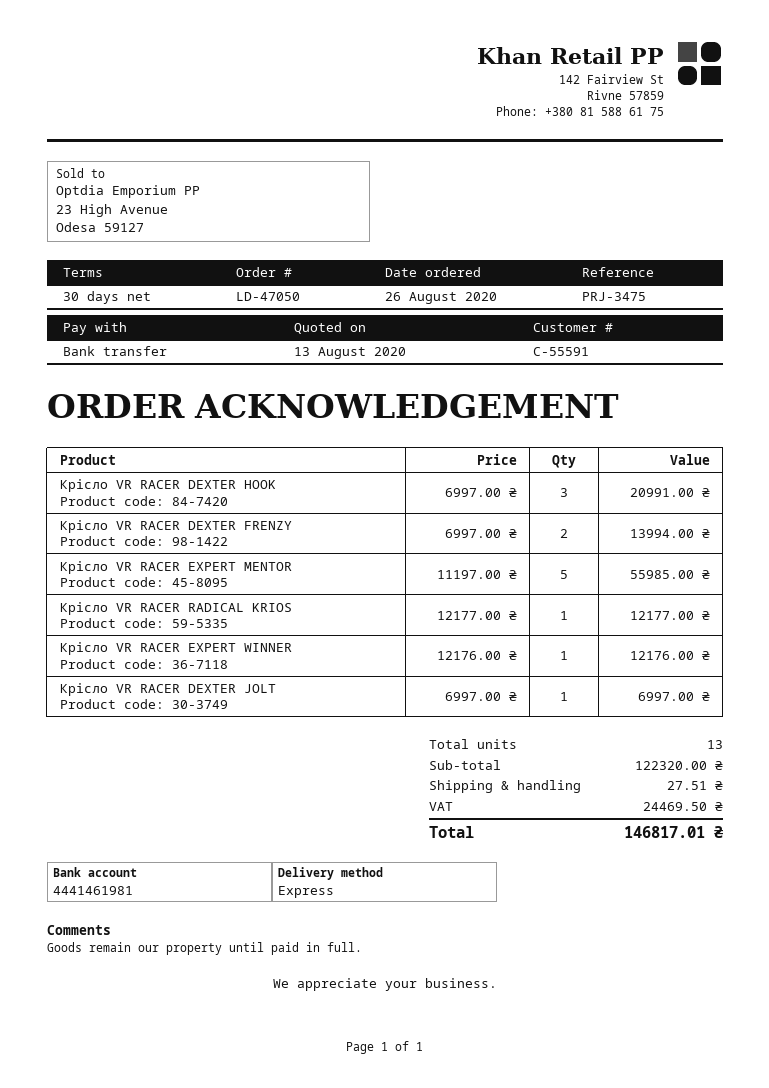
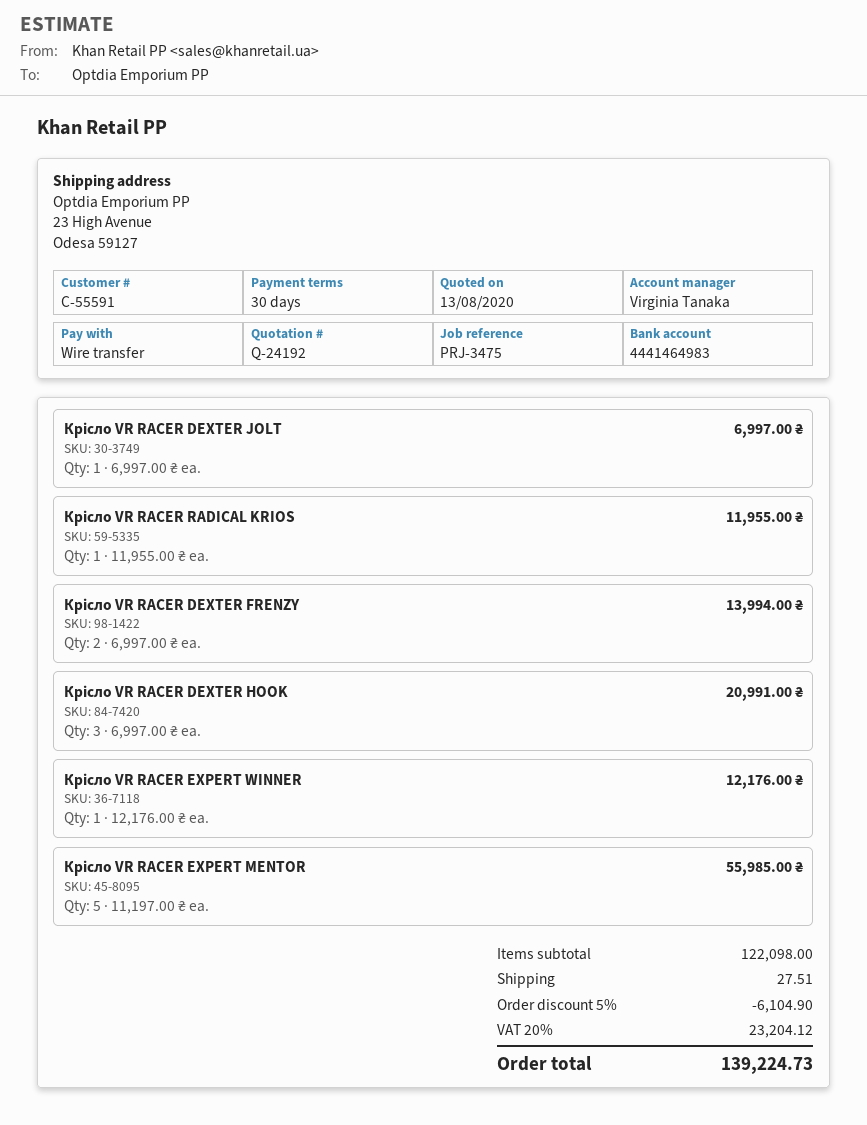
bank account: 4441461981 -> 4441464983
Крісло VR RACER RADICAL KRIOS: 1 x 12177.00 = 12177.00 -> 1 x 11955.00 = 11955.00
subtotal: 122320.00 -> 122098.00
discount: none -> 5% = 6104.90
tax: 24469.50 -> 23204.12
total: 146817.01 -> 139224.73

